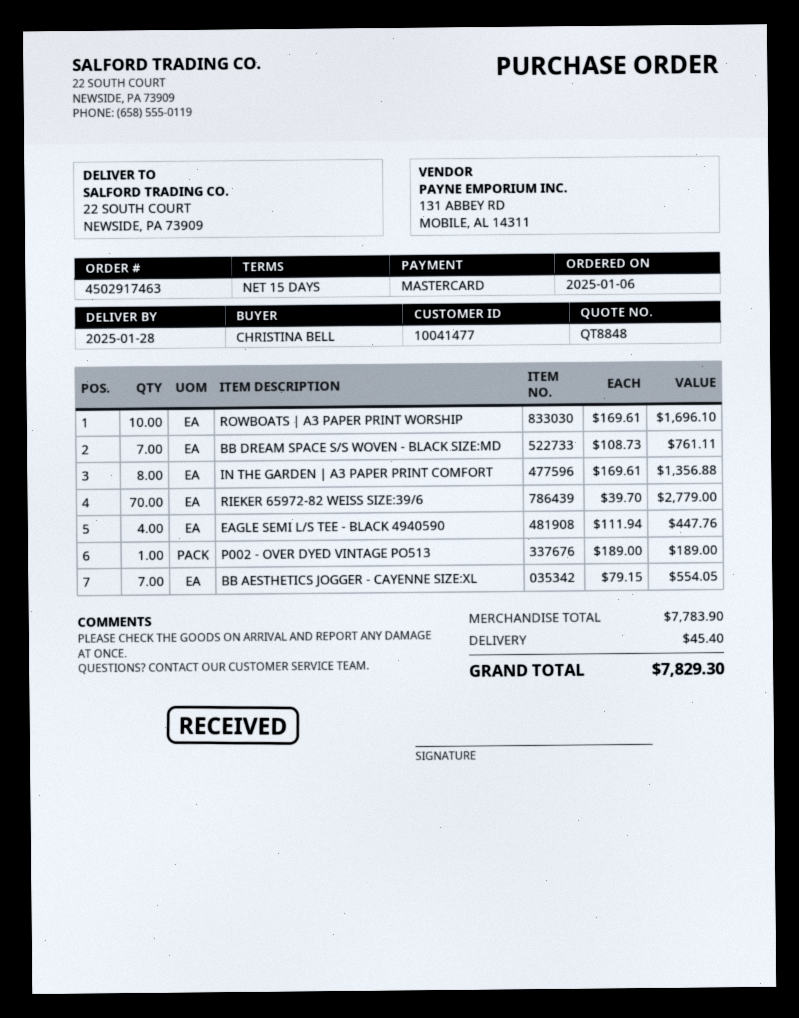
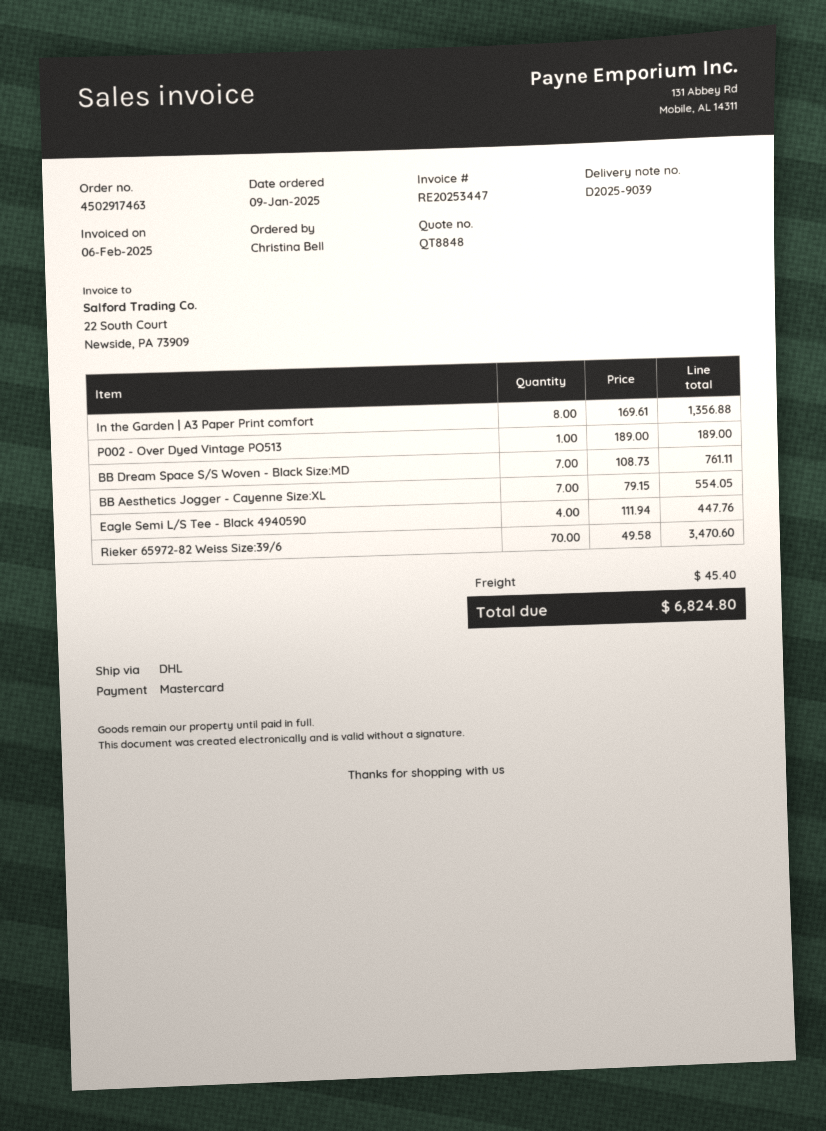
order date: 2025-01-06 -> 2025-01-09
ROWBOATS | A3 PAPER PRINT WORSHIP: 10 x 169.61 = 1696.10 -> none
RIEKER 65972-82 WEISS SIZE:39/6: 70 x 39.70 = 2779.00 -> 70 x 49.58 = 3470.60
total: 7829.30 -> 6824.80

